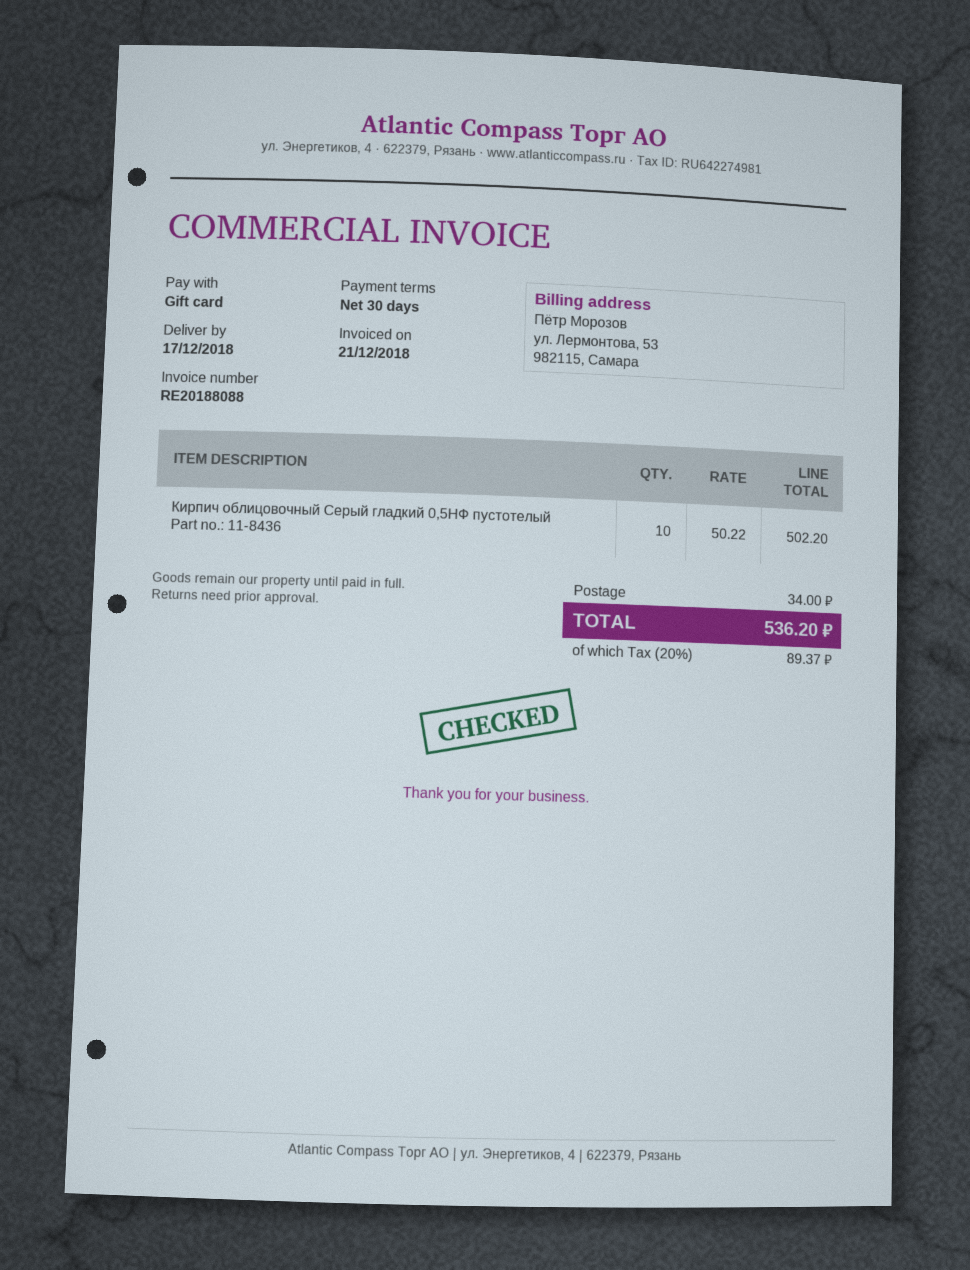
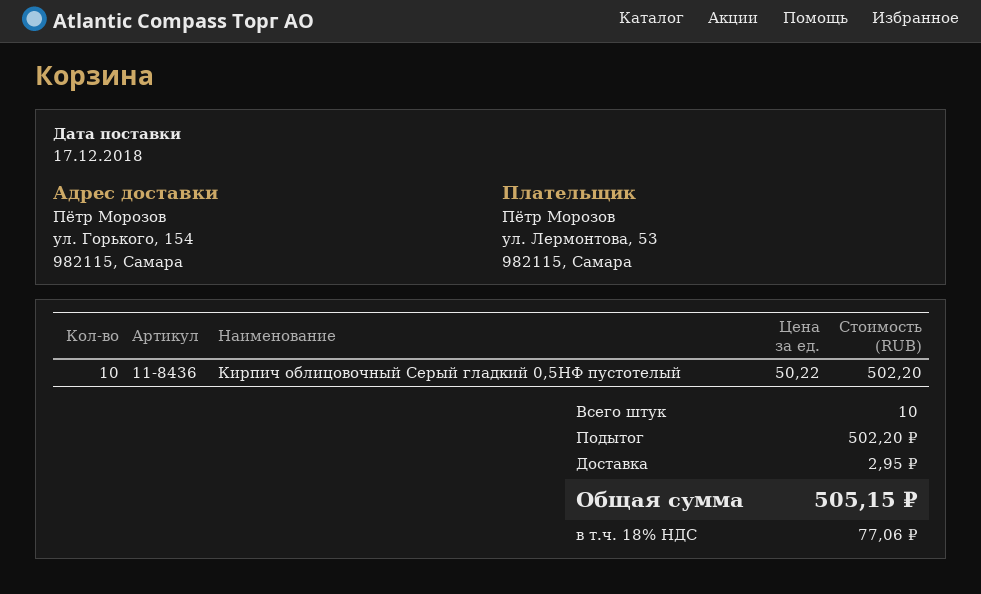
shipping: 34.00 -> 2.95
tax: 20% = 89.37 -> 18% = 77.06
total: 536.20 -> 505.15

